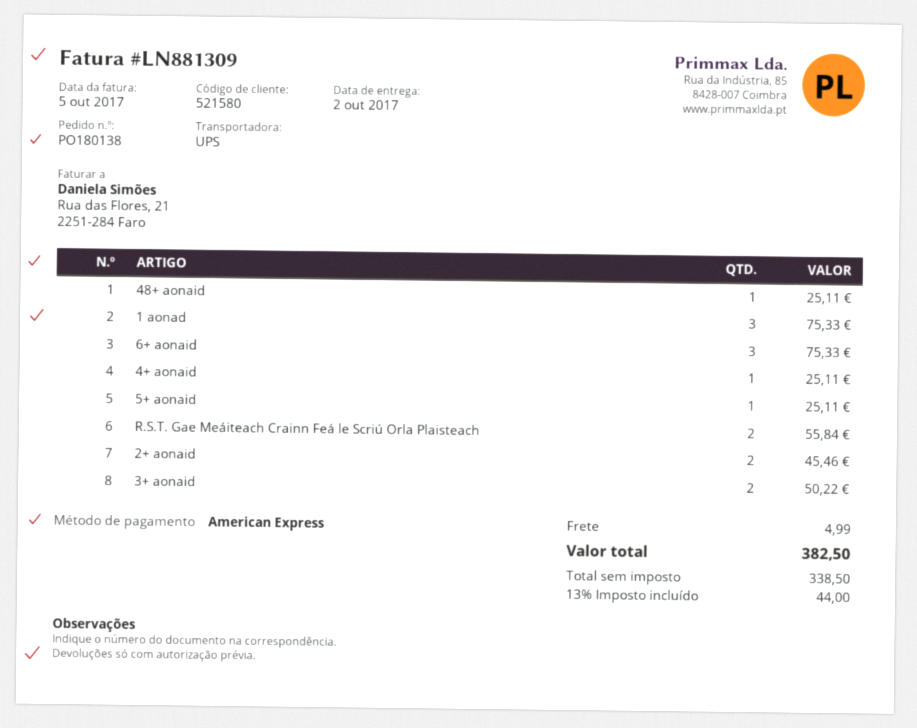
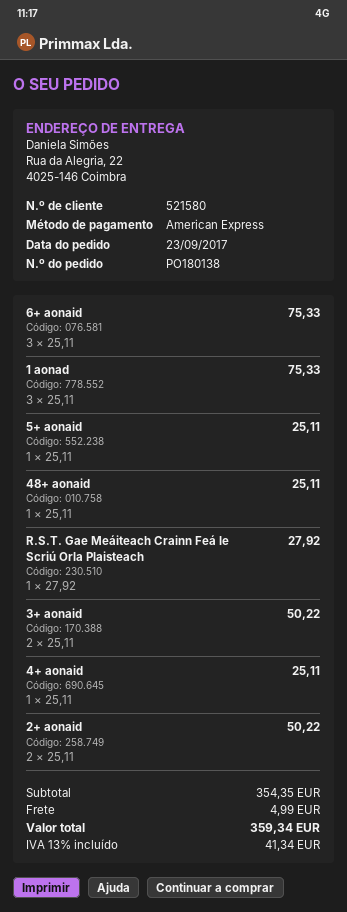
R.S.T. Gae Meáiteach Crainn Feá le Scriú Orla Plaisteach: 2 for 55.84 -> 1 for 27.92
2+ aonaid: 2 for 45.46 -> 2 for 50.22
tax: 13% = 44.00 -> 13% = 41.34
total: 382.50 -> 359.34

